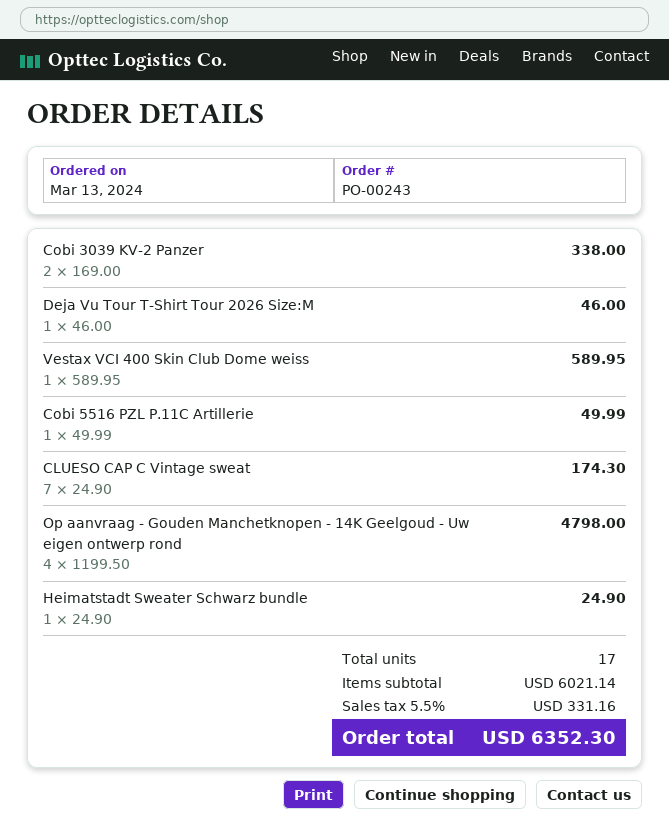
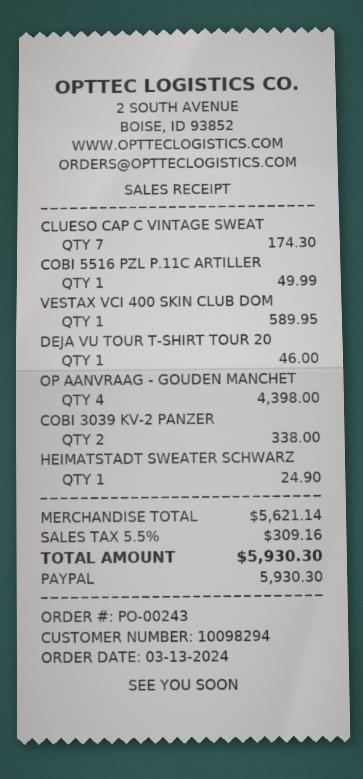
Op aanvraag - Gouden Manchetknopen - 14K Geelgoud - Uw eigen ontwerp rond: 4 for 4798.00 -> 4 for 4398.00
subtotal: 6021.14 -> 5621.14
tax: 5.5% = 331.16 -> 5.5% = 309.16
total: 6352.30 -> 5930.30

